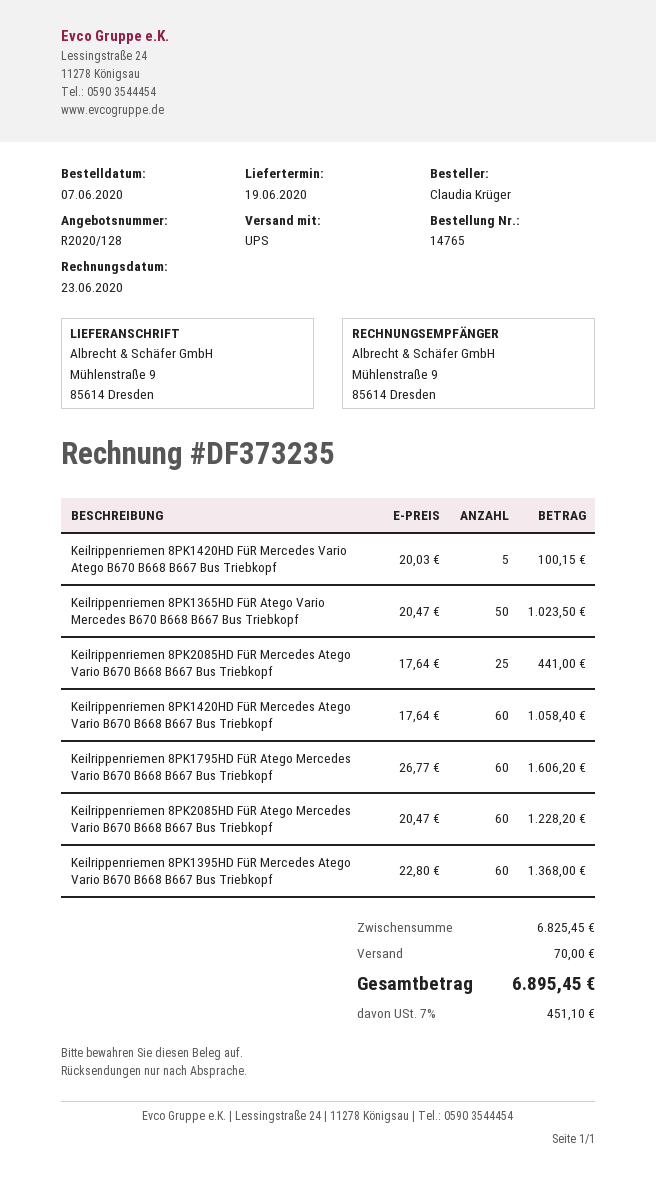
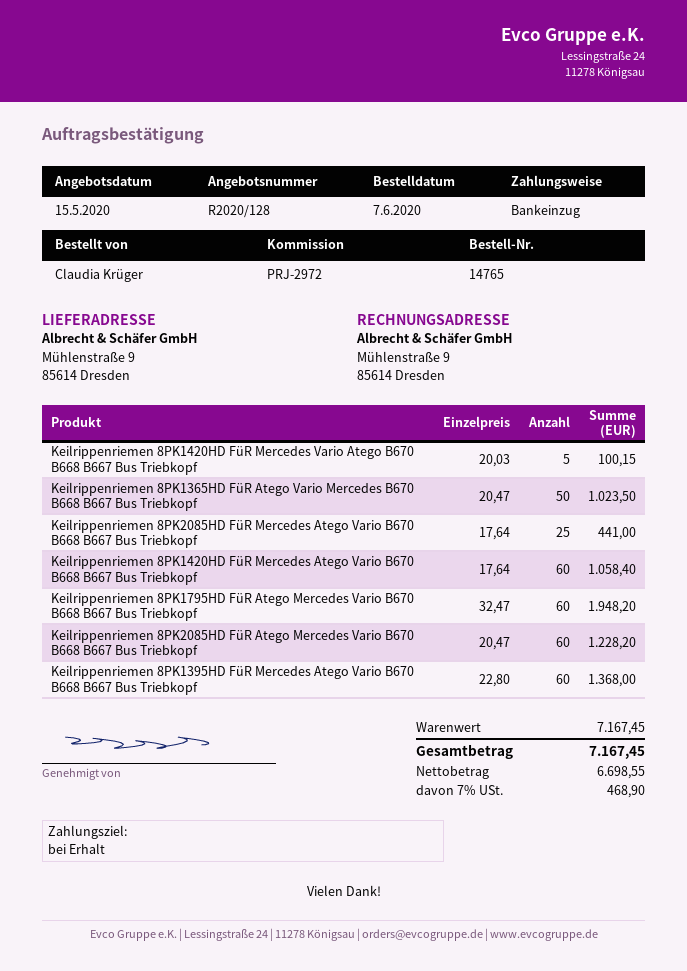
Keilrippenriemen 8PK1795HD FüR Atego Mercedes Vario B670 B668 B667 Bus Triebkopf: 60 x 26.77 = 1606.20 -> 60 x 32.47 = 1948.20
subtotal: 6825.45 -> 7167.45
shipping: 70.00 -> none
tax: 7% = 451.10 -> 7% = 468.90
total: 6895.45 -> 7167.45

